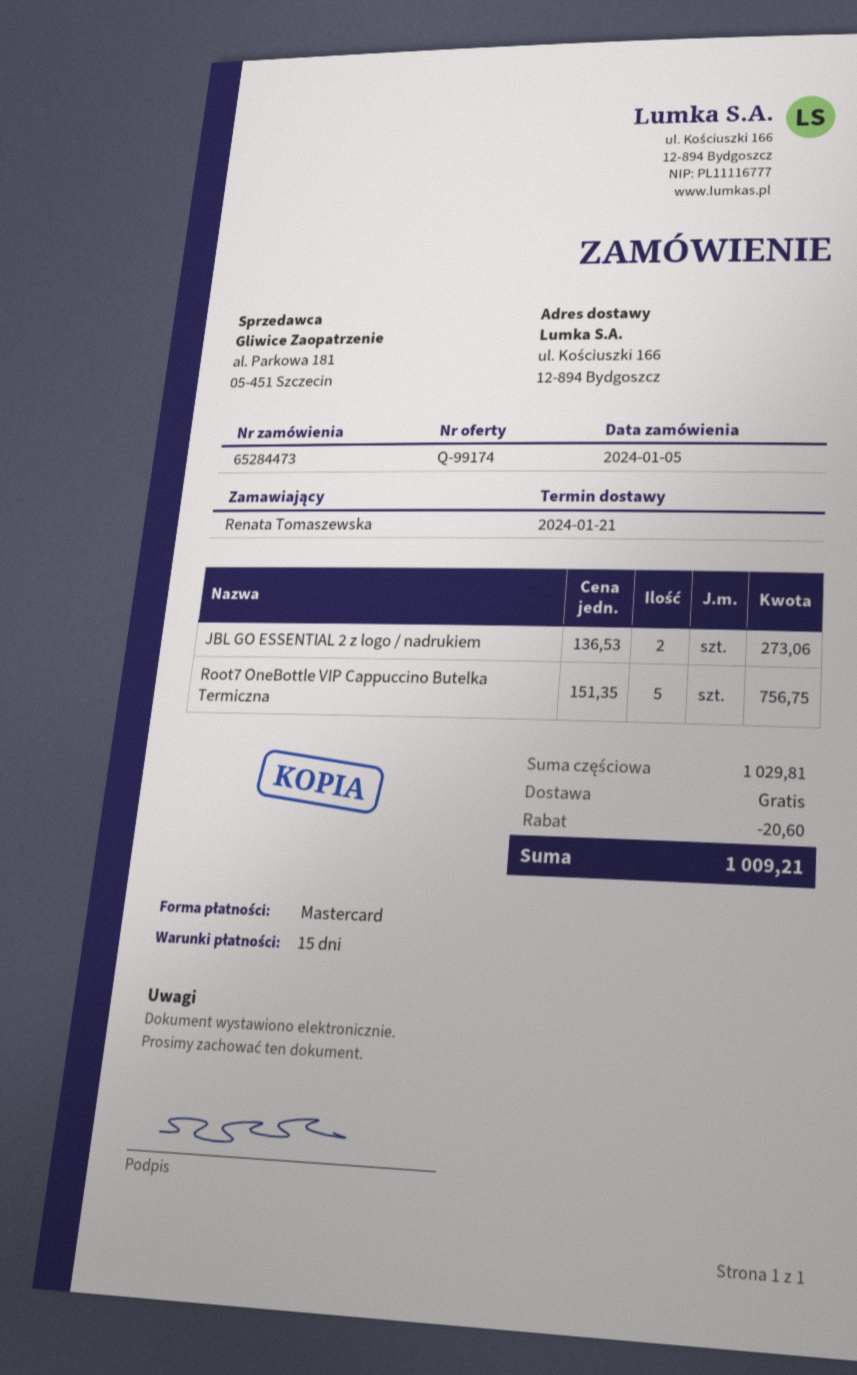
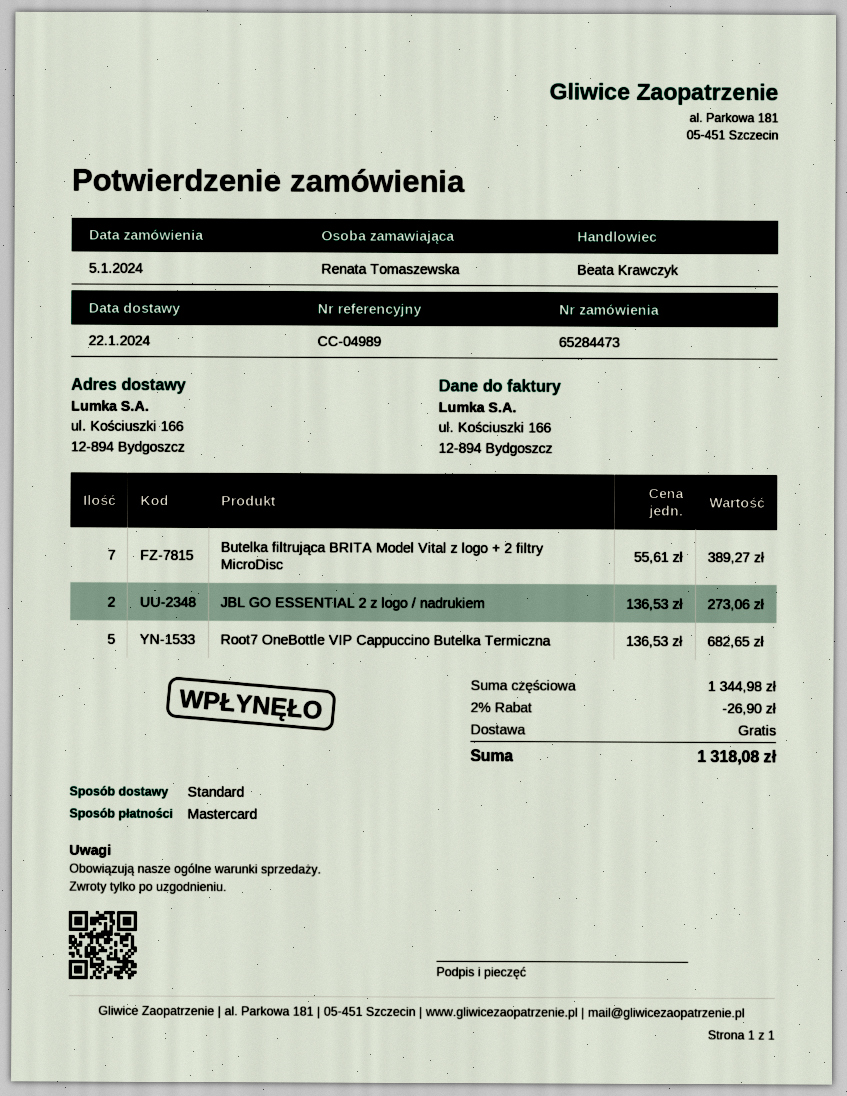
delivery date: 2024-01-21 -> 2024-01-22
Root7 OneBottle VIP Cappuccino Butelka Termiczna: 5 x 151.35 = 756.75 -> 5 x 136.53 = 682.65
Butelka filtrująca BRITA Model Vital z logo + 2 filtry MicroDisc: none -> 7 x 55.61 = 389.27
subtotal: 1029.81 -> 1344.98
discount: 20.60 -> 26.90
total: 1009.21 -> 1318.08

